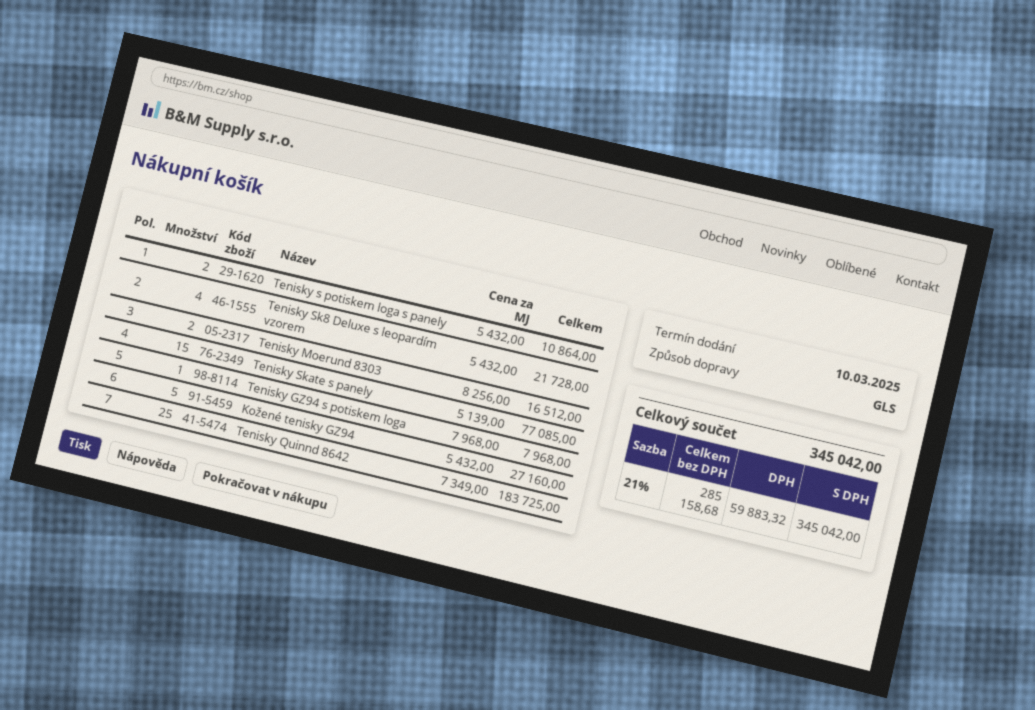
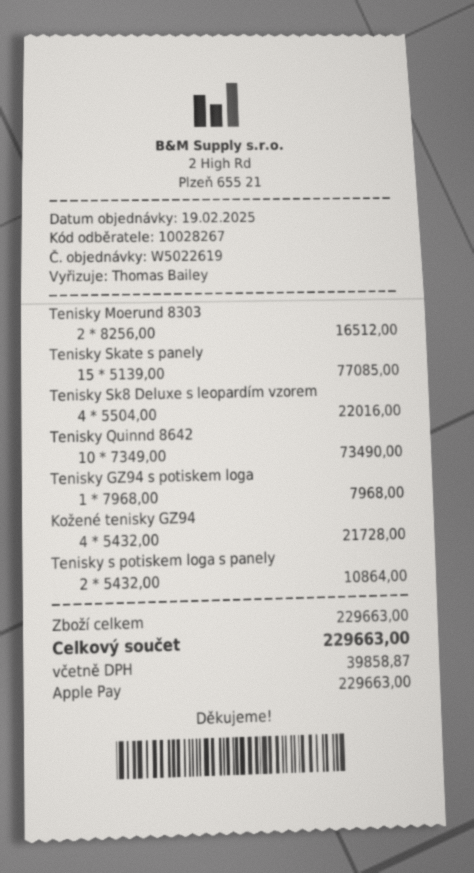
Tenisky Sk8 Deluxe s leopardím vzorem: 4 x 5432.00 = 21728.00 -> 4 x 5504.00 = 22016.00
Kožené tenisky GZ94: 5 x 5432.00 = 27160.00 -> 4 x 5432.00 = 21728.00
Tenisky Quinnd 8642: 25 x 7349.00 = 183725.00 -> 10 x 7349.00 = 73490.00
tax: 59883.32 -> 39858.87
total: 345042.00 -> 229663.00

